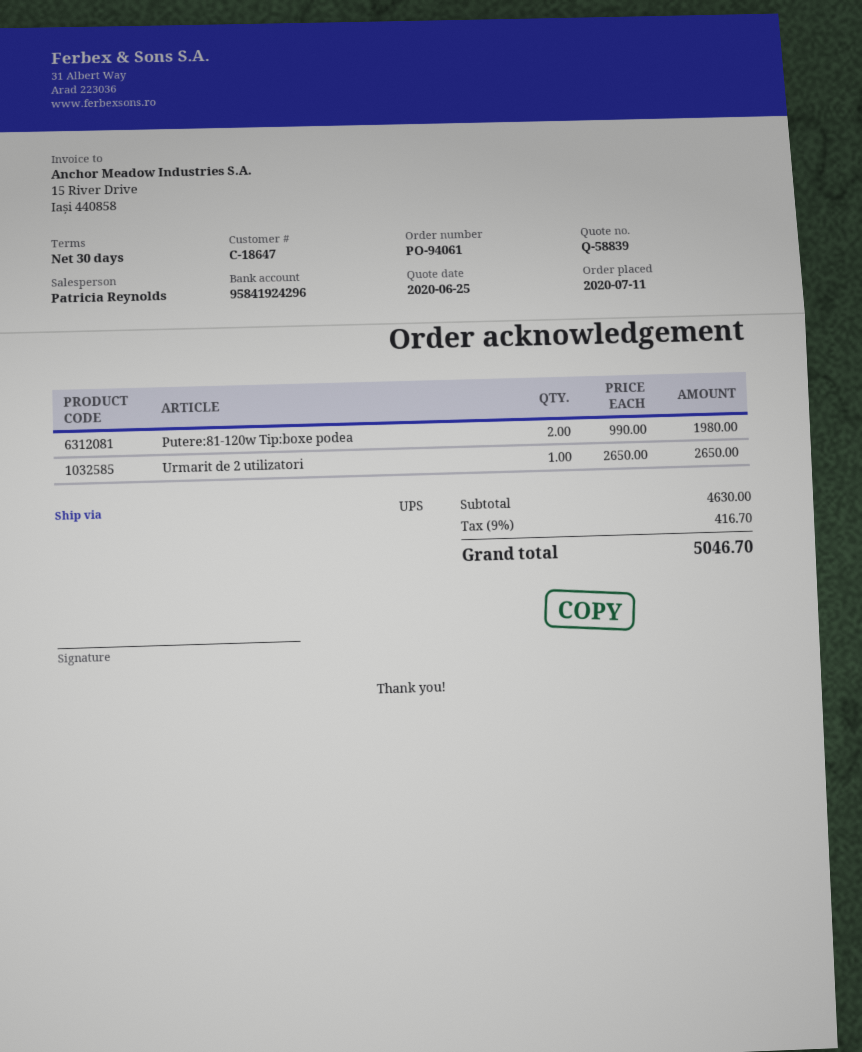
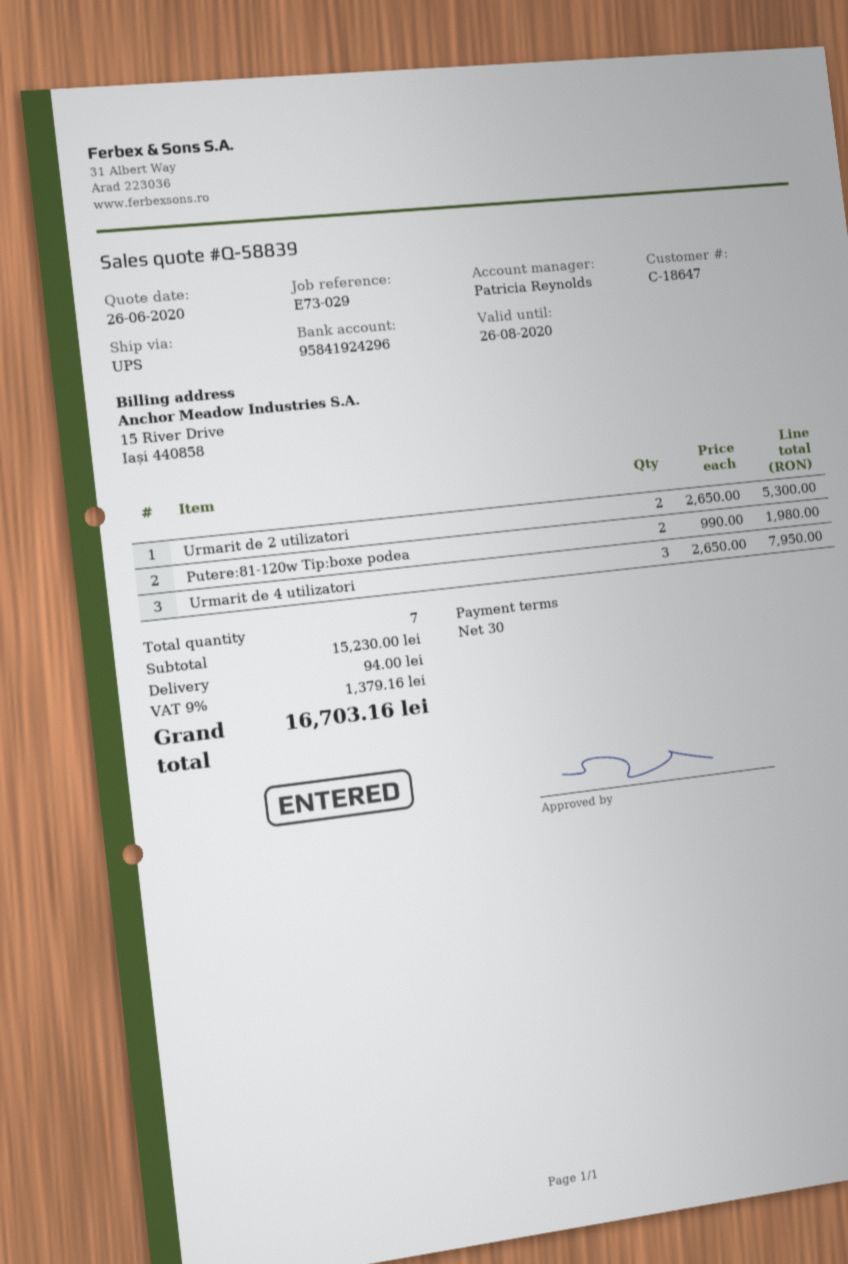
quote date: 2020-06-25 -> 2020-06-26
Urmarit de 2 utilizatori: 1 x 2650.00 = 2650.00 -> 2 x 2650.00 = 5300.00
Urmarit de 4 utilizatori: none -> 3 x 2650.00 = 7950.00
subtotal: 4630.00 -> 15230.00
shipping: none -> 94.00
tax: 9% = 416.70 -> 9% = 1379.16
total: 5046.70 -> 16703.16

